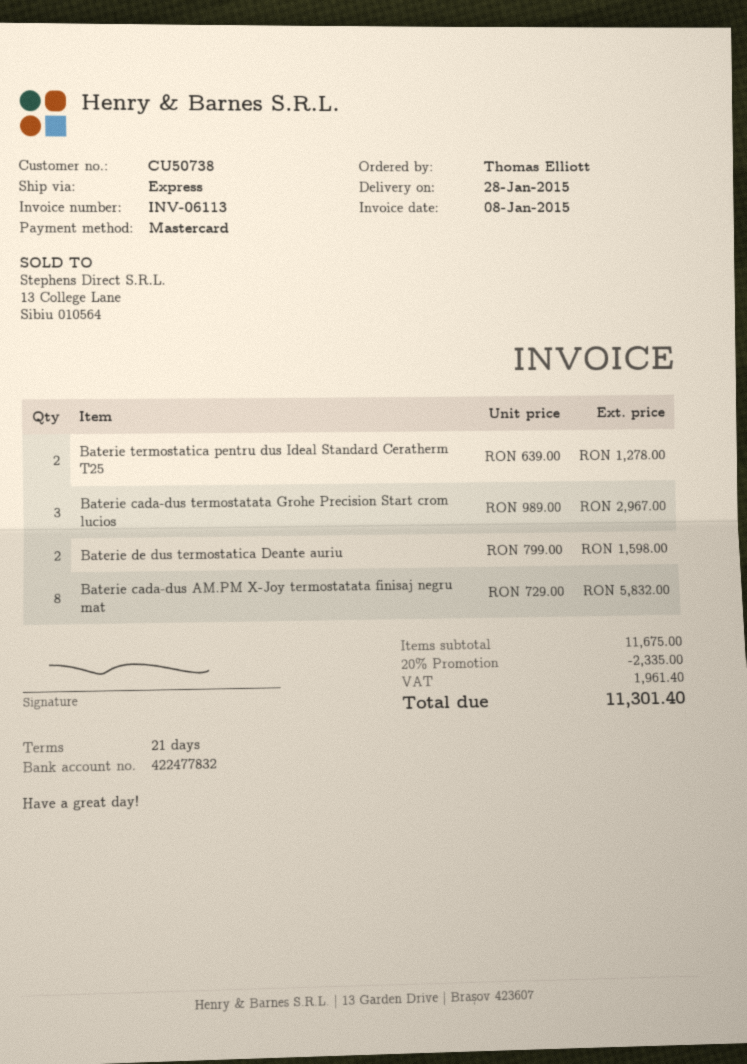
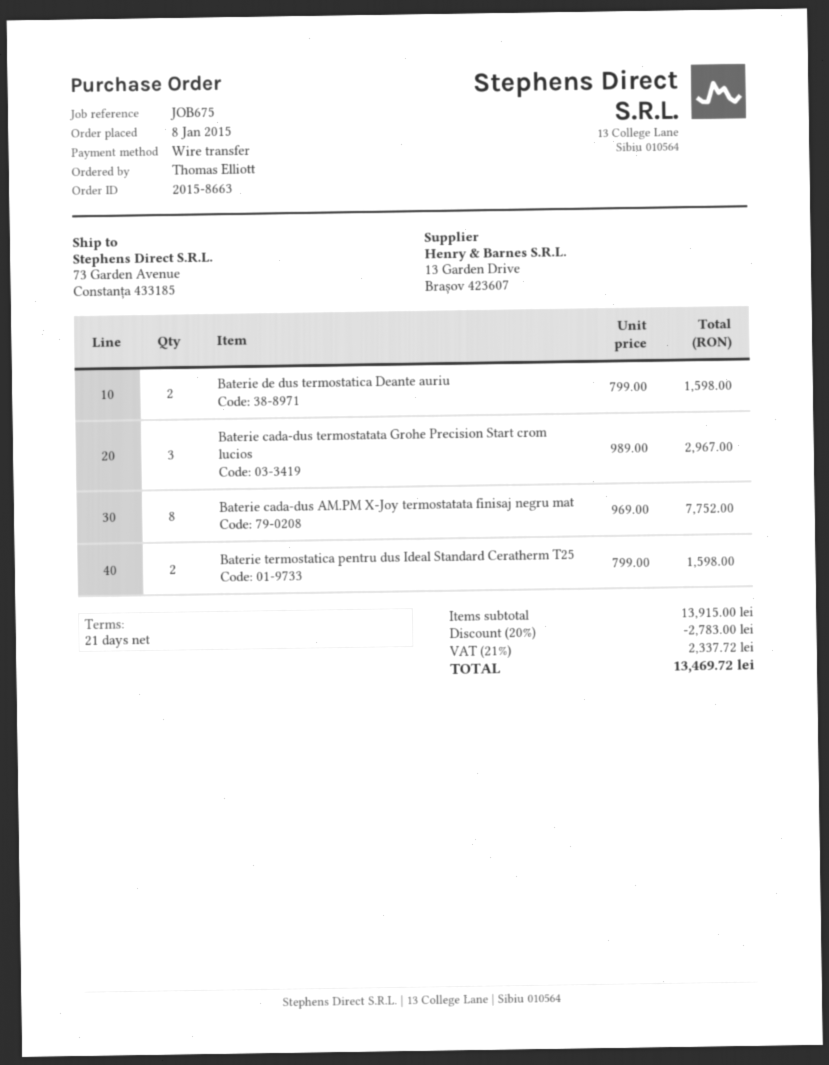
payment method: Mastercard -> bank transfer
Baterie termostatica pentru dus Ideal Standard Ceratherm T25: 2 x 639.00 = 1278.00 -> 2 x 799.00 = 1598.00
Baterie cada-dus AM.PM X-Joy termostatata finisaj negru mat: 8 x 729.00 = 5832.00 -> 8 x 969.00 = 7752.00
subtotal: 11675.00 -> 13915.00
discount: 20% = 2335.00 -> 20% = 2783.00
tax: 1961.40 -> 2337.72
total: 11301.40 -> 13469.72

